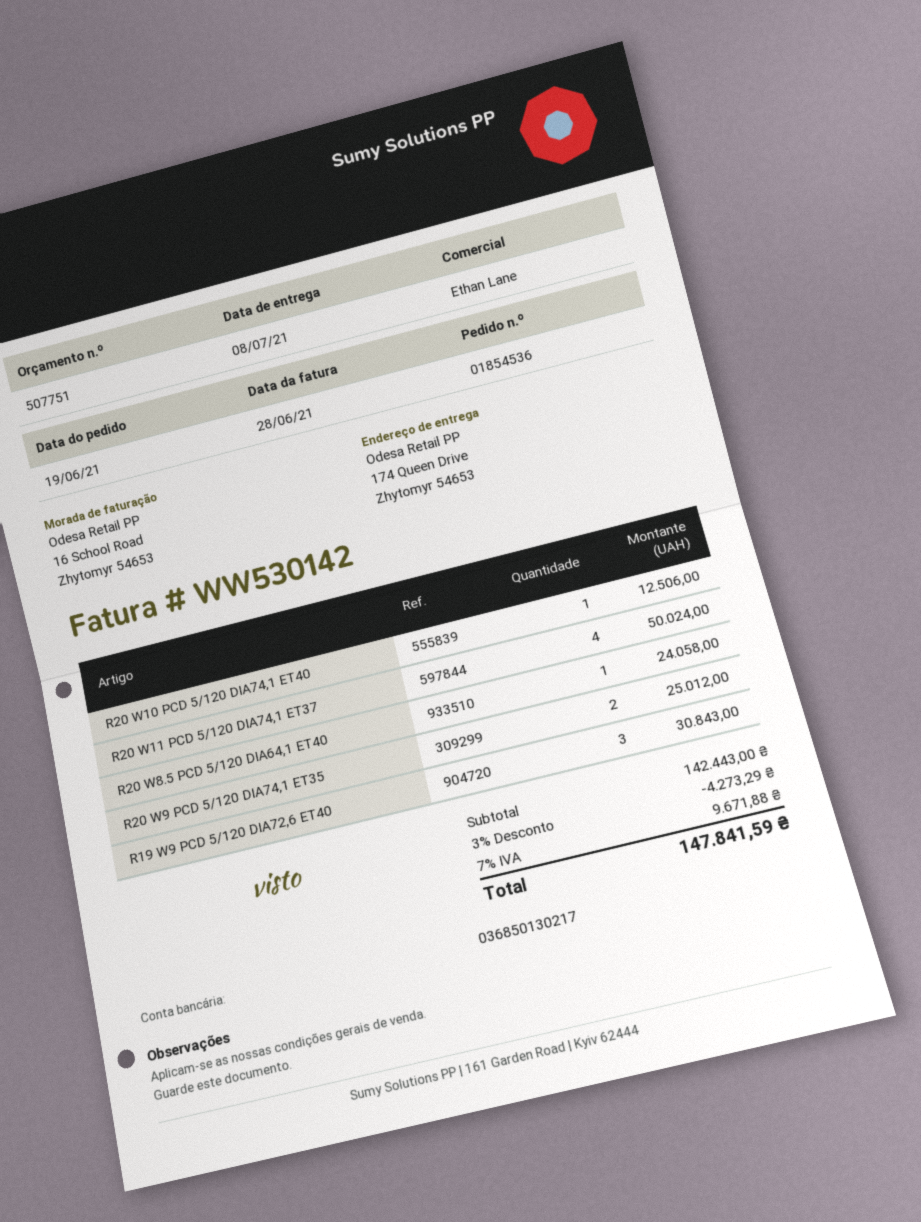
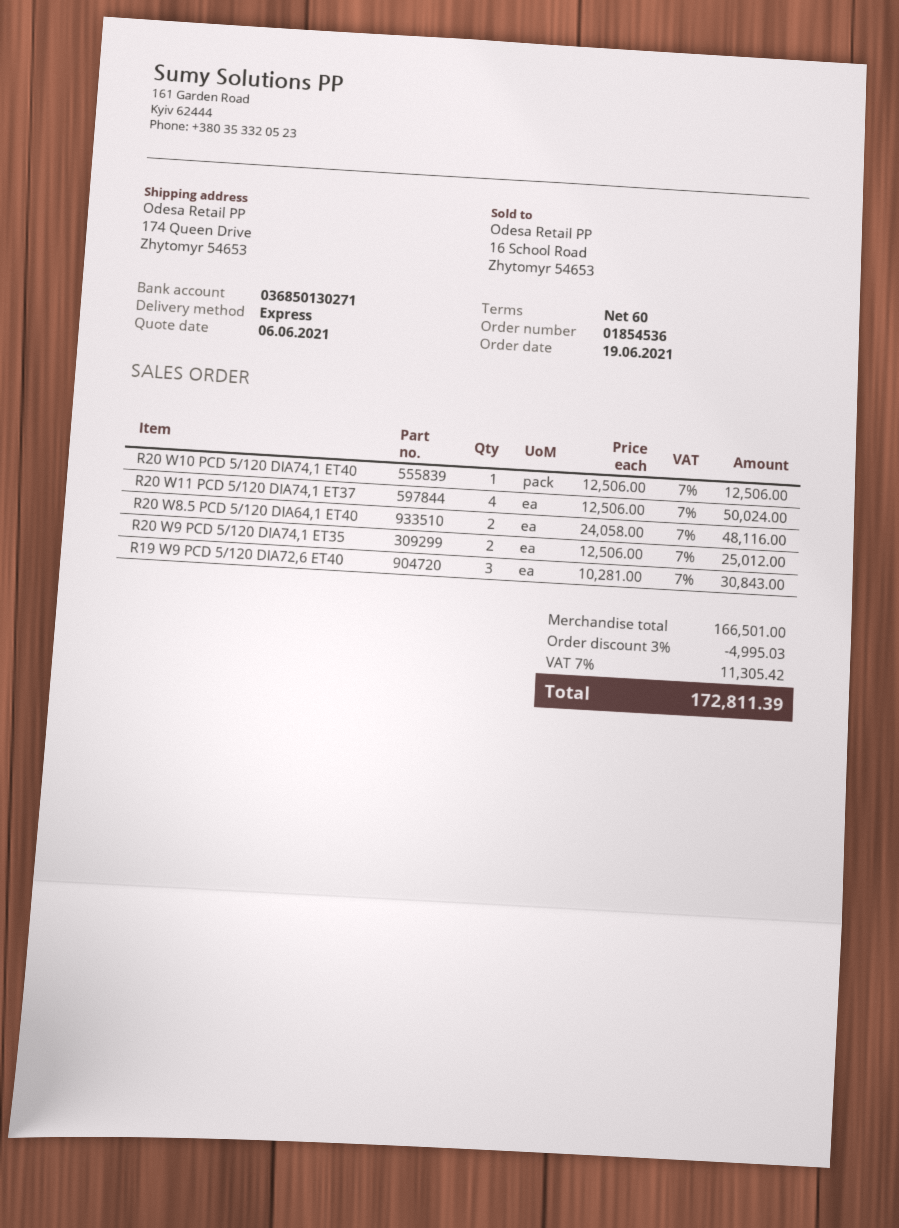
bank account: 036850130217 -> 036850130271
R20 W8.5 PCD 5/120 DIA64,1 ET40: 1 for 24058.00 -> 2 for 48116.00
subtotal: 142443.00 -> 166501.00
discount: 3% = 4273.29 -> 3% = 4995.03
tax: 7% = 9671.88 -> 7% = 11305.42
total: 147841.59 -> 172811.39

